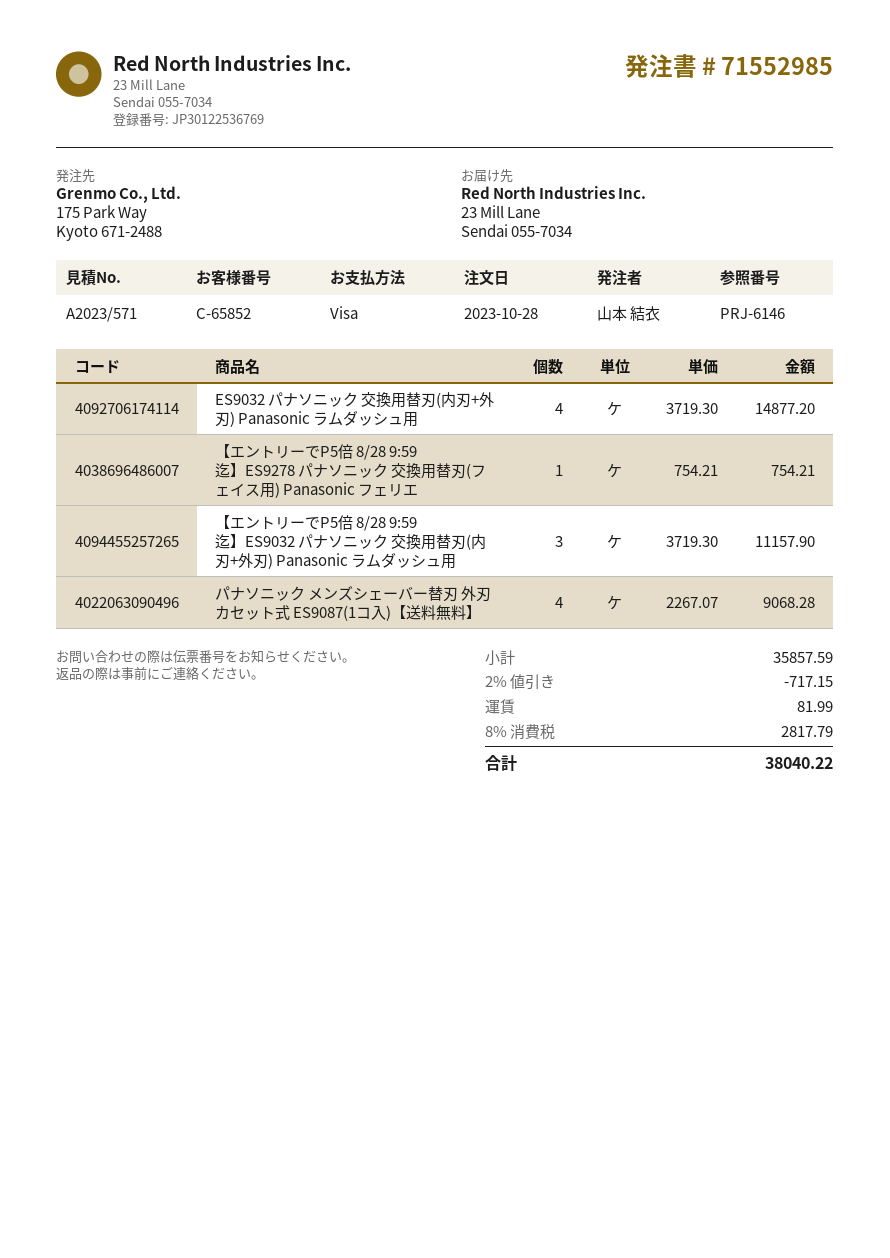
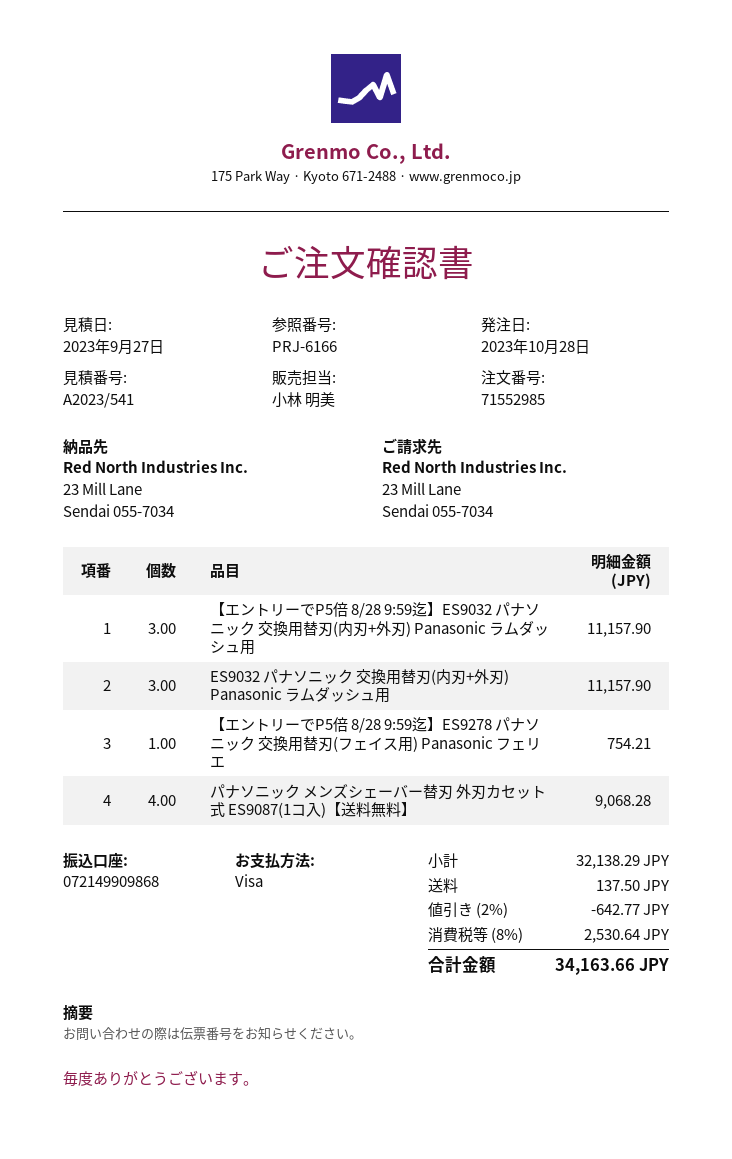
quote number: A2023/571 -> A2023/541
reference: PRJ-6146 -> PRJ-6166
ES9032 パナソニック 交換用替刃(内刃+外刃) Panasonic ラムダッシュ用: 4 for 14877.20 -> 3 for 11157.90
subtotal: 35857.59 -> 32138.29
discount: 2% = 717.15 -> 2% = 642.77
shipping: 81.99 -> 137.50
tax: 8% = 2817.79 -> 8% = 2530.64
total: 38040.22 -> 34163.66

